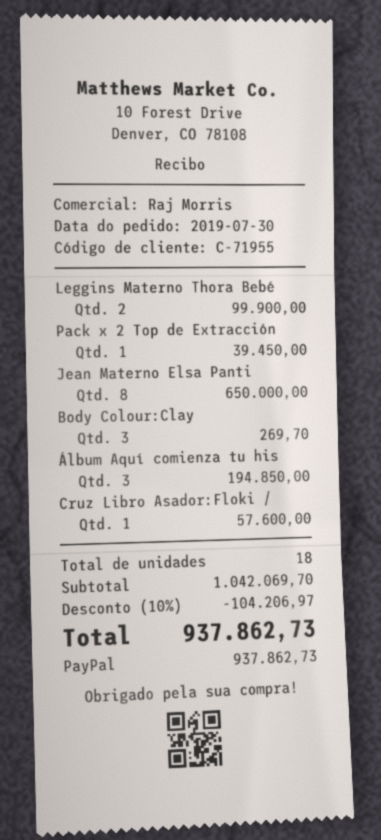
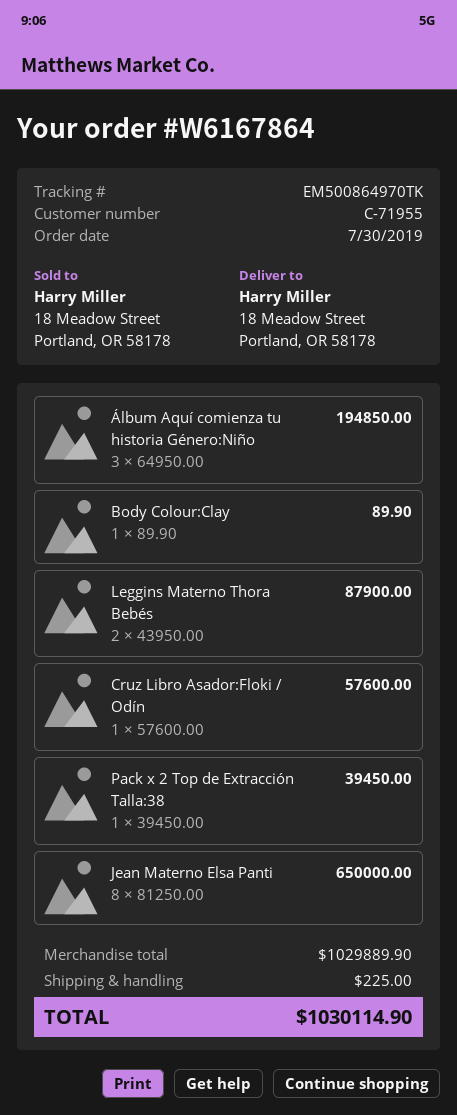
Leggins Materno Thora Bebé: 2 for 99900.00 -> 2 for 87900.00
Body Colour:Clay: 3 for 269.70 -> 1 for 89.90
subtotal: 1042069.70 -> 1029889.90
discount: 10% = 104206.97 -> none
shipping: none -> 225.00
total: 937862.73 -> 1030114.90

